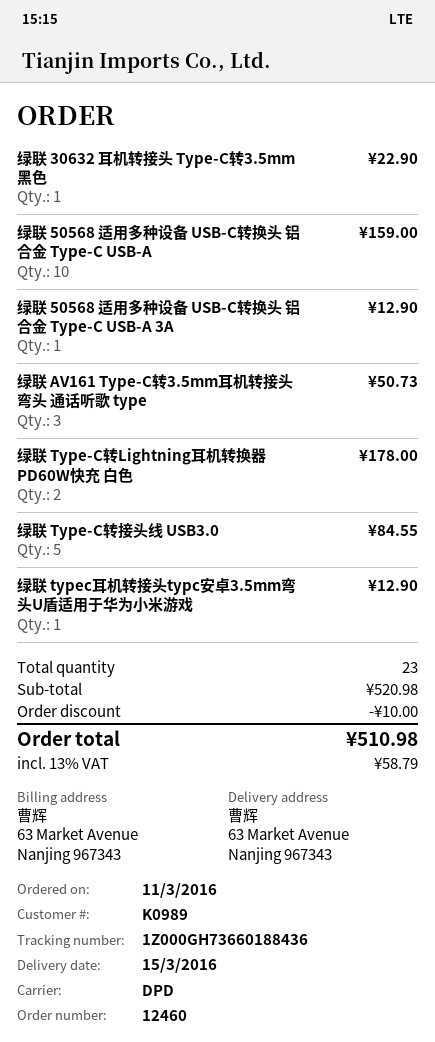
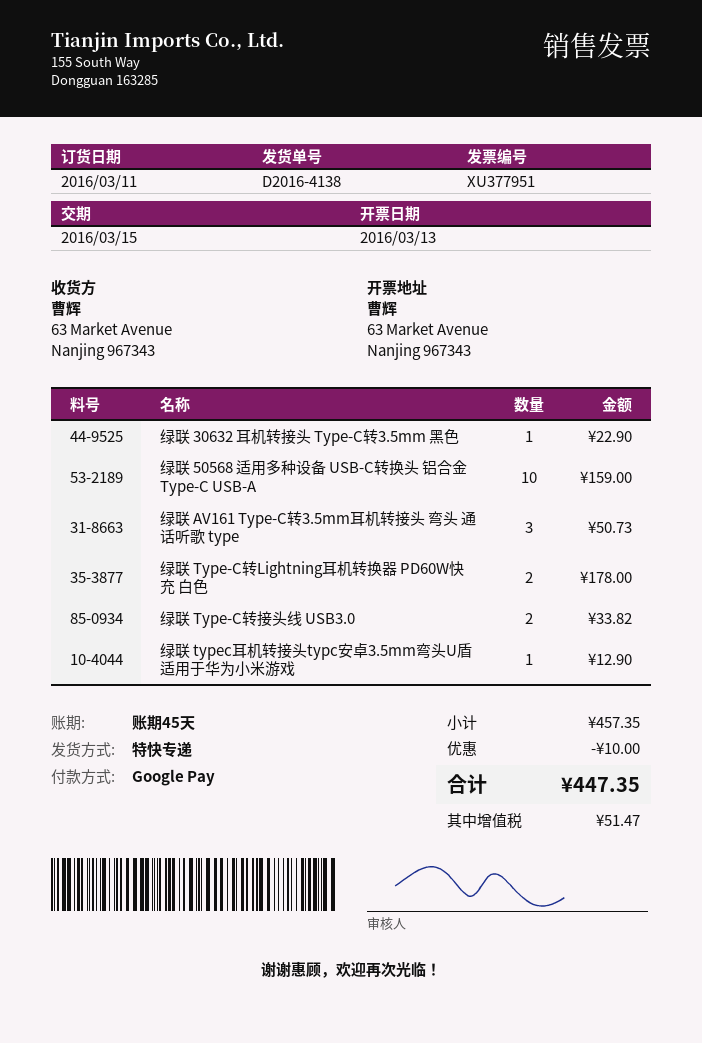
shipping method: DPD -> express
绿联 50568 适用多种设备 USB-C转换头 铝合金 Type-C USB-A 3A: 1 for 12.90 -> none
绿联 Type-C转接头线 USB3.0: 5 for 84.55 -> 2 for 33.82
subtotal: 520.98 -> 457.35
tax: 58.79 -> 51.47
total: 510.98 -> 447.35

